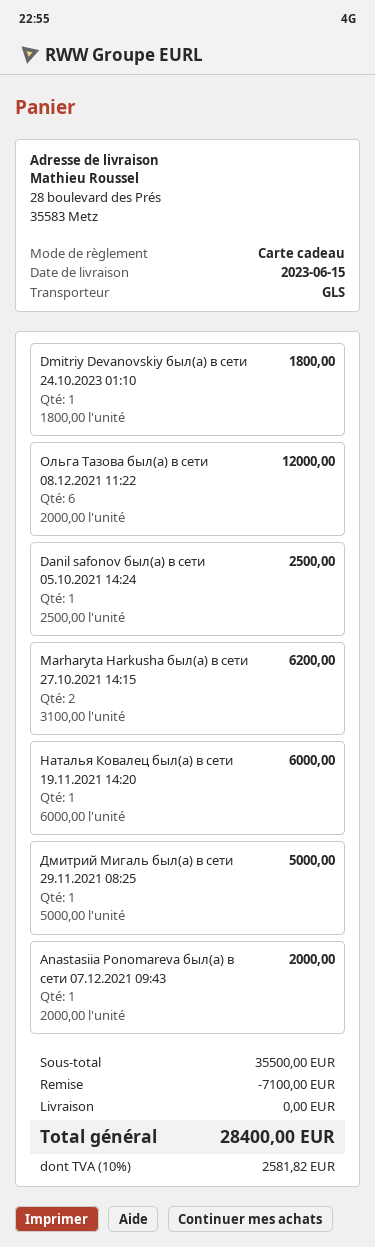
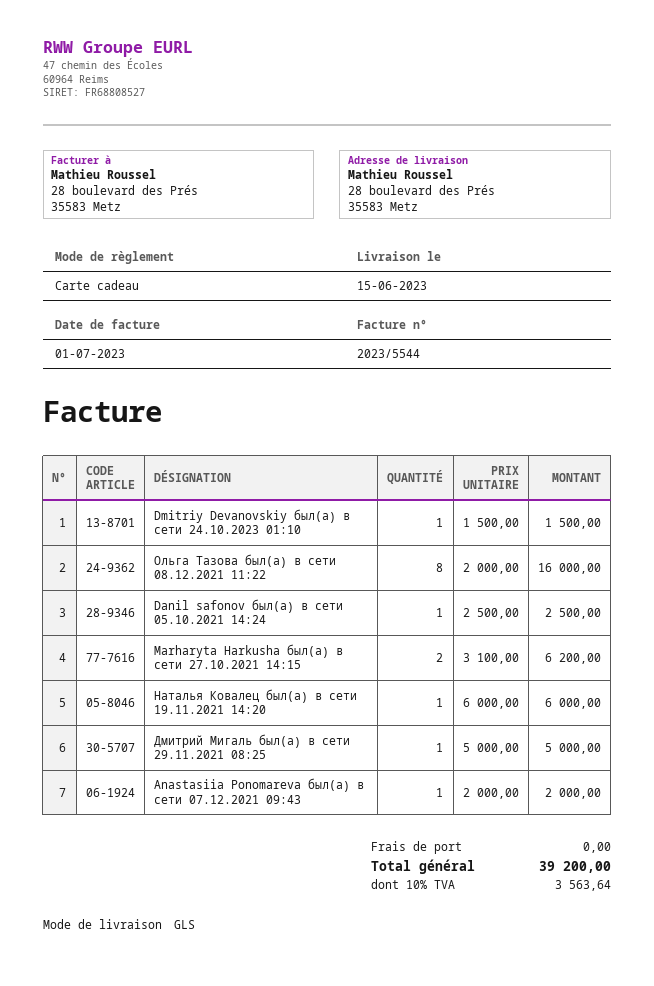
Dmitriy Devanovskiy был(а) в сети 24.10.2023 01:10: 1 x 1800.00 = 1800.00 -> 1 x 1500.00 = 1500.00
Ольга Тазова был(а) в сети 08.12.2021 11:22: 6 x 2000.00 = 12000.00 -> 8 x 2000.00 = 16000.00
discount: 7100.00 -> none
tax: 10% = 2581.82 -> 10% = 3563.64
total: 28400.00 -> 39200.00

